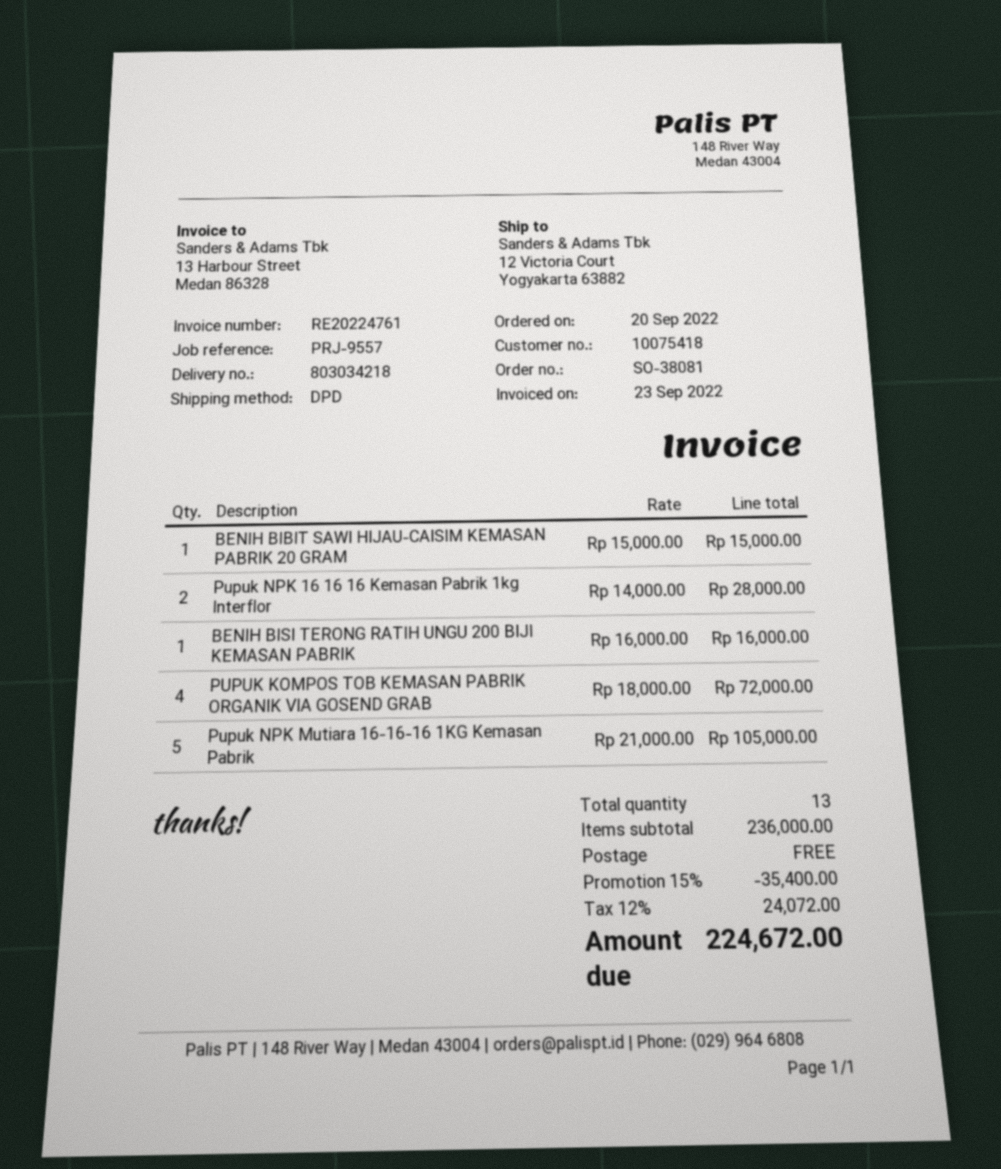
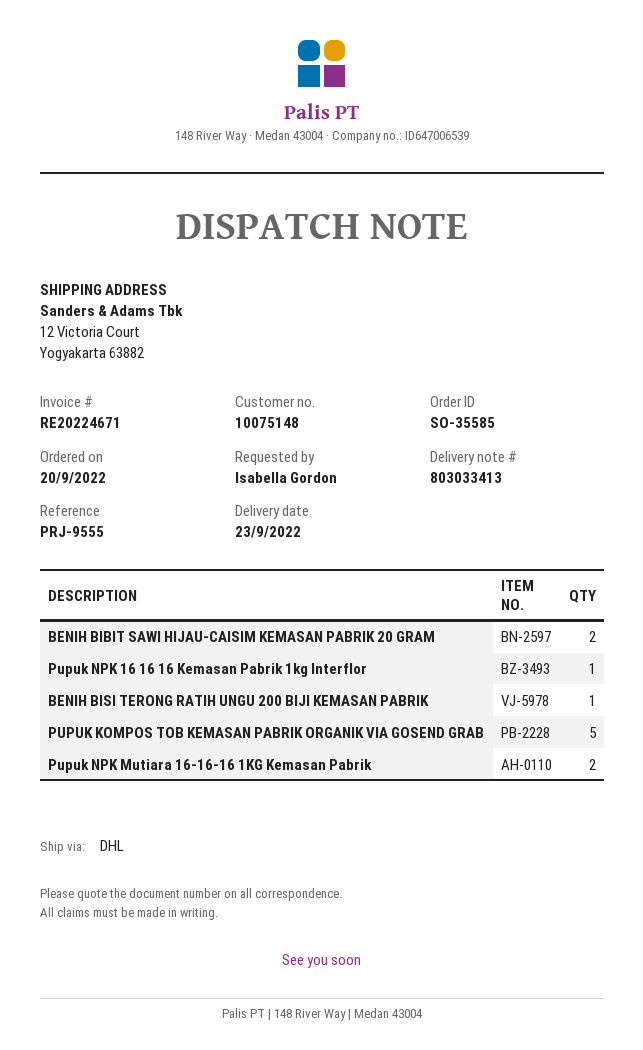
order number: SO-38081 -> SO-35585
delivery note number: 803034218 -> 803033413
invoice number: RE20224761 -> RE20224671
customer number: 10075418 -> 10075148
reference: PRJ-9557 -> PRJ-9555
shipping method: DPD -> DHL
BENIH BIBIT SAWI HIJAU-CAISIM KEMASAN PABRIK 20 GRAM: 1 -> 2
Pupuk NPK 16 16 16 Kemasan Pabrik 1kg Interflor: 2 -> 1
PUPUK KOMPOS TOB KEMASAN PABRIK ORGANIK VIA GOSEND GRAB: 4 -> 5
Pupuk NPK Mutiara 16-16-16 1KG Kemasan Pabrik: 5 -> 2

